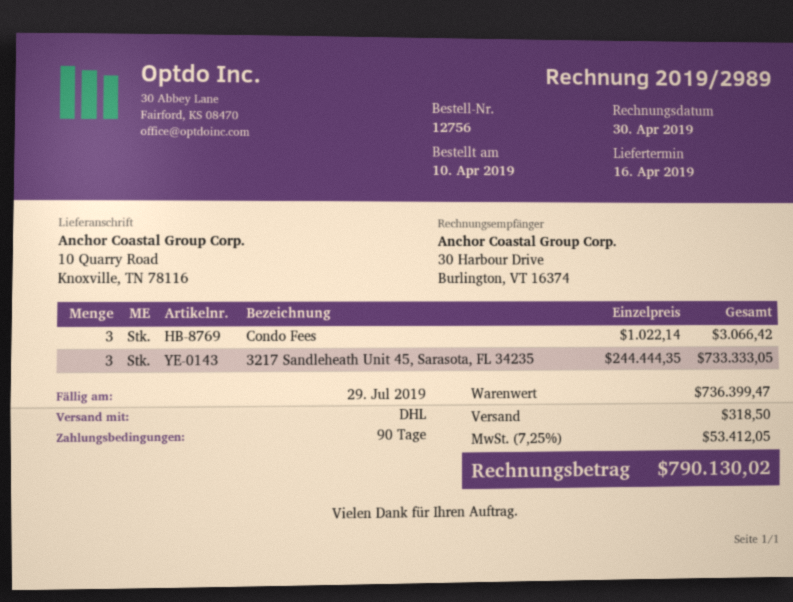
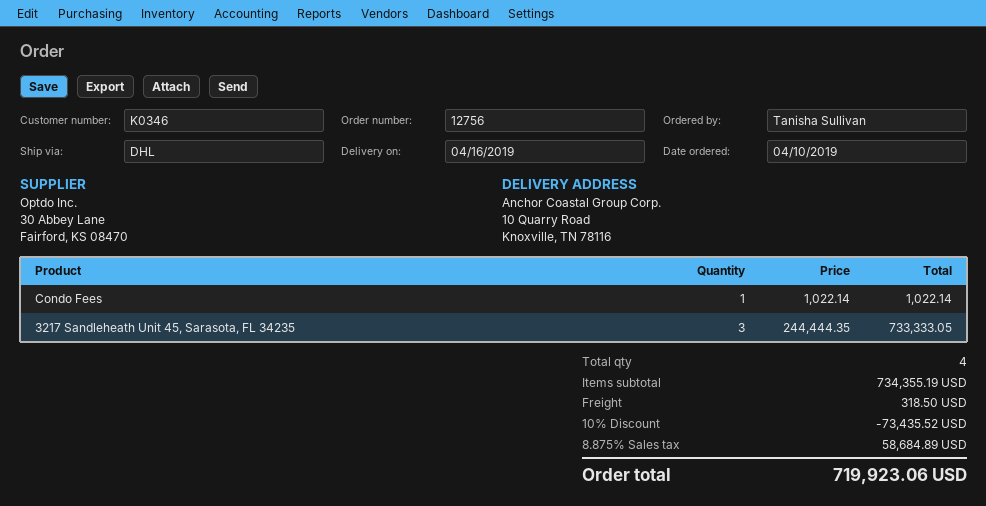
Condo Fees: 3 x 1022.14 = 3066.42 -> 1 x 1022.14 = 1022.14
subtotal: 736399.47 -> 734355.19
discount: none -> 10% = 73435.52
tax: 7.25% = 53412.05 -> 8.875% = 58684.89
total: 790130.02 -> 719923.06

